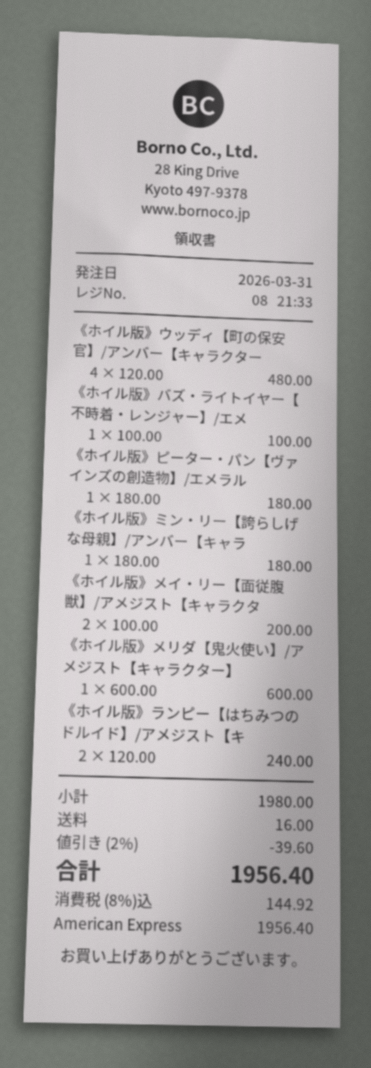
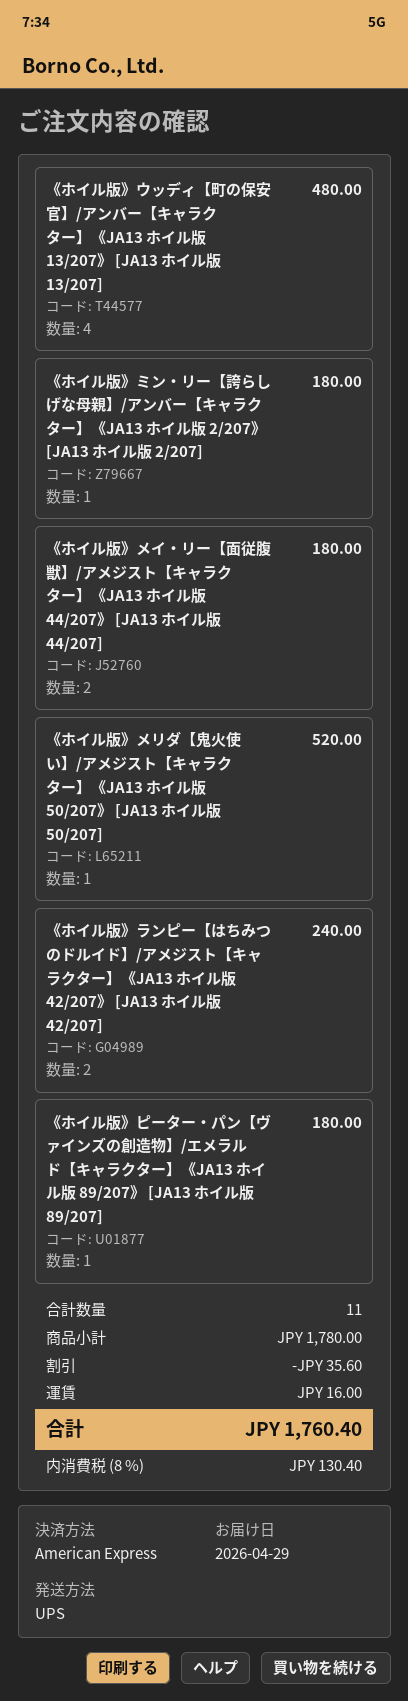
《ホイル版》バズ・ライトイヤー【不時着・レンジャー】/エメ: 1 for 100.00 -> none
《ホイル版》メイ・リー【面従腹獣】/アメジスト【キャラクタ: 2 for 200.00 -> 2 for 180.00
《ホイル版》メリダ【鬼火使い】/アメジスト【キャラクター】: 1 for 600.00 -> 1 for 520.00
subtotal: 1980.00 -> 1780.00
discount: 39.60 -> 35.60
tax: 8% = 144.92 -> 8% = 130.40
total: 1956.40 -> 1760.40

